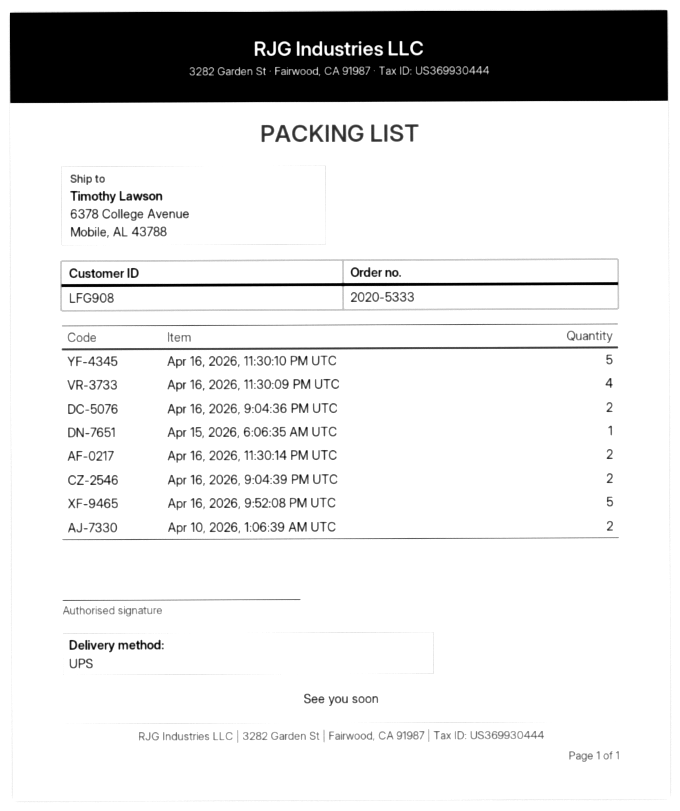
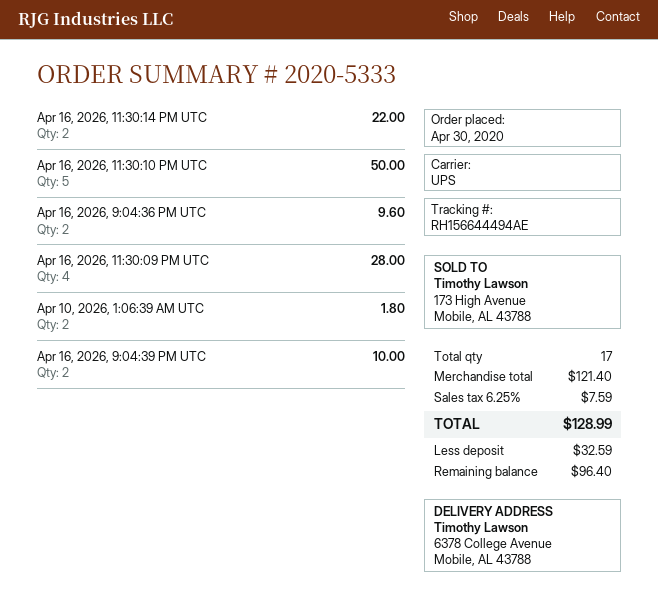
Apr 15, 2026, 6:06:35 AM UTC: 1 -> none
Apr 16, 2026, 9:52:08 PM UTC: 5 -> none

